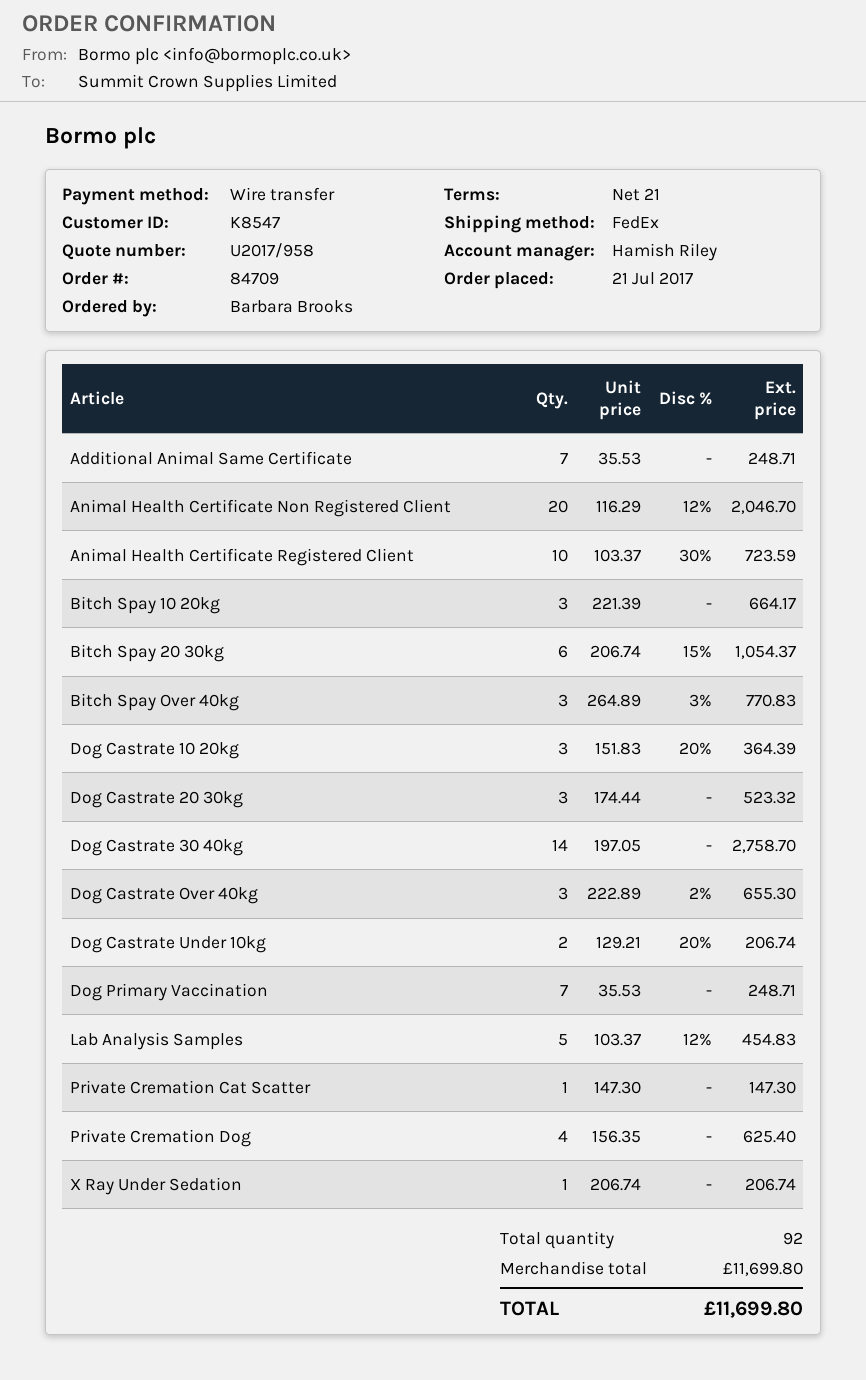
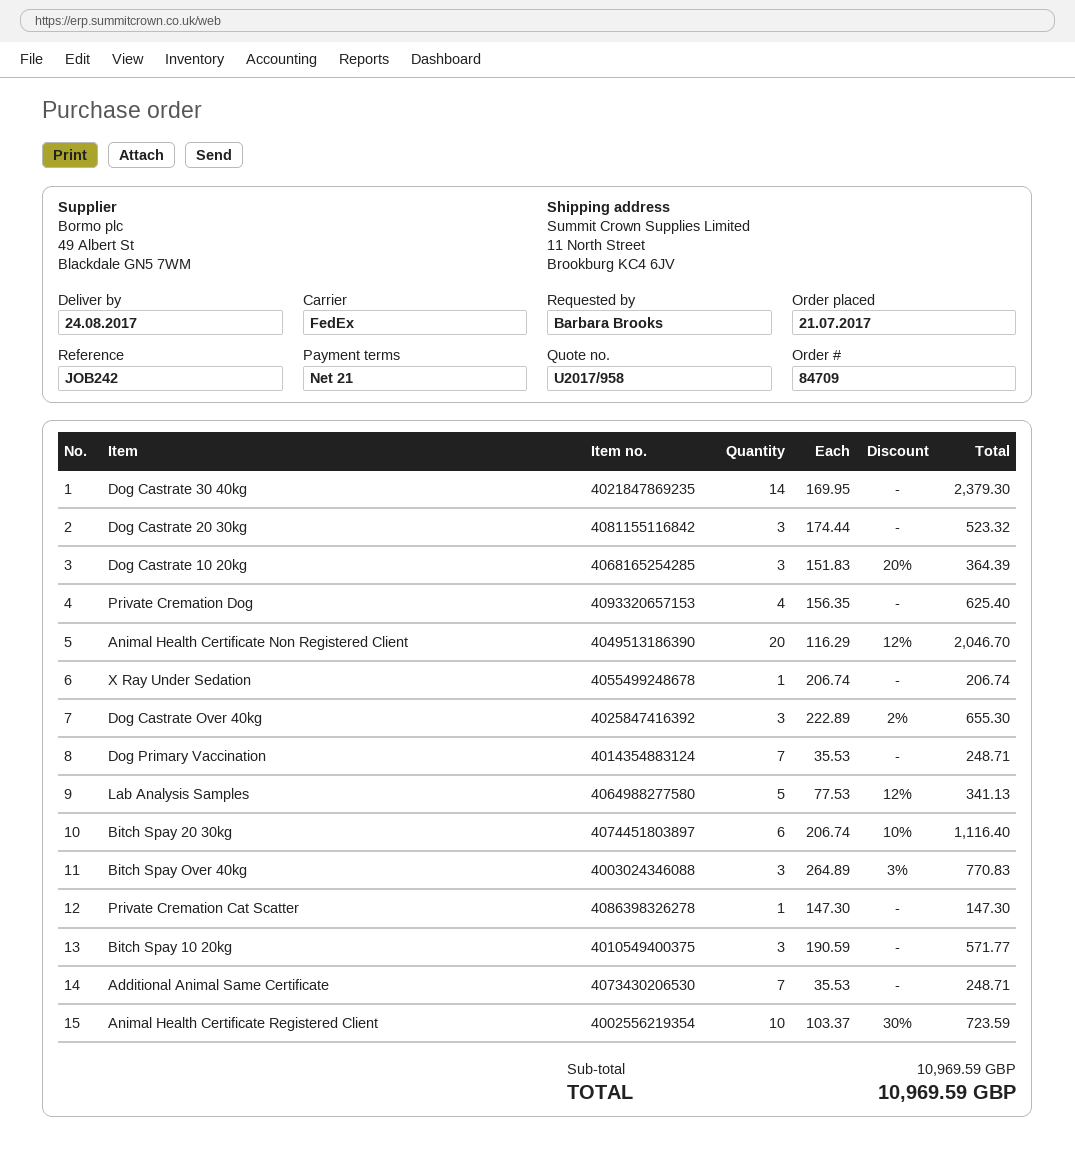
Bitch Spay 10 20kg: 3 x 221.39 = 664.17 -> 3 x 190.59 = 571.77
Bitch Spay 20 30kg: 6 x 206.74 - 15% = 1054.37 -> 6 x 206.74 - 10% = 1116.40
Dog Castrate 30 40kg: 14 x 197.05 = 2758.70 -> 14 x 169.95 = 2379.30
Dog Castrate Under 10kg: 2 x 129.21 - 20% = 206.74 -> none
Lab Analysis Samples: 5 x 103.37 - 12% = 454.83 -> 5 x 77.53 - 12% = 341.13
subtotal: 11699.80 -> 10969.59
total: 11699.80 -> 10969.59

